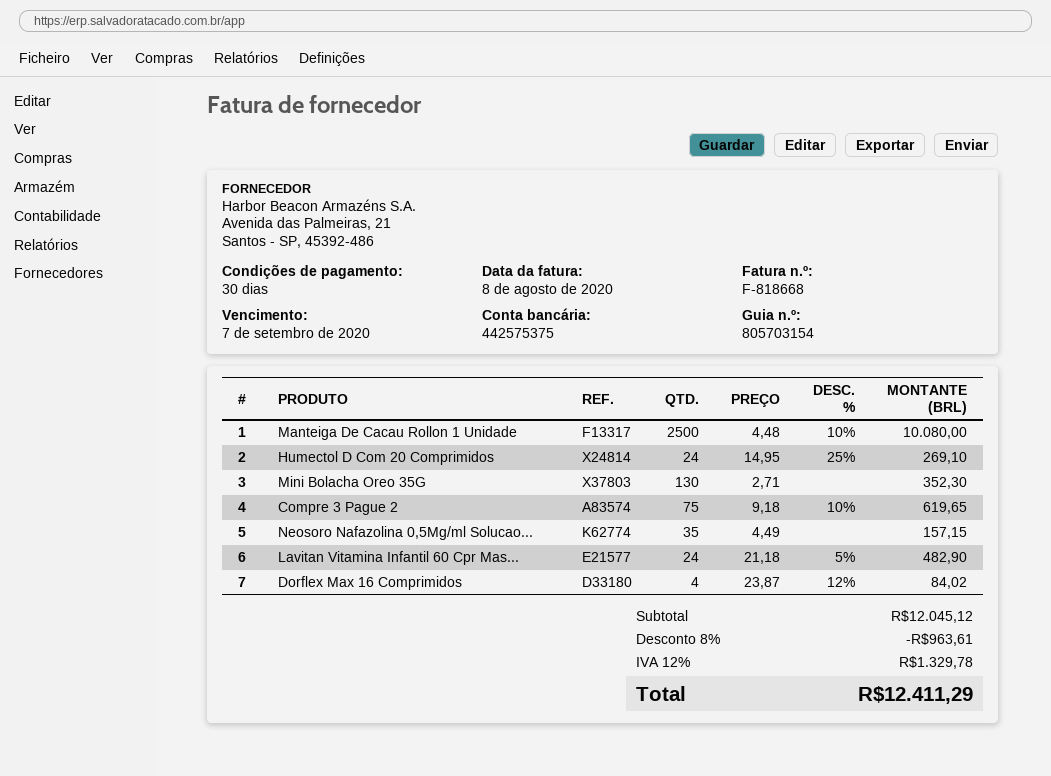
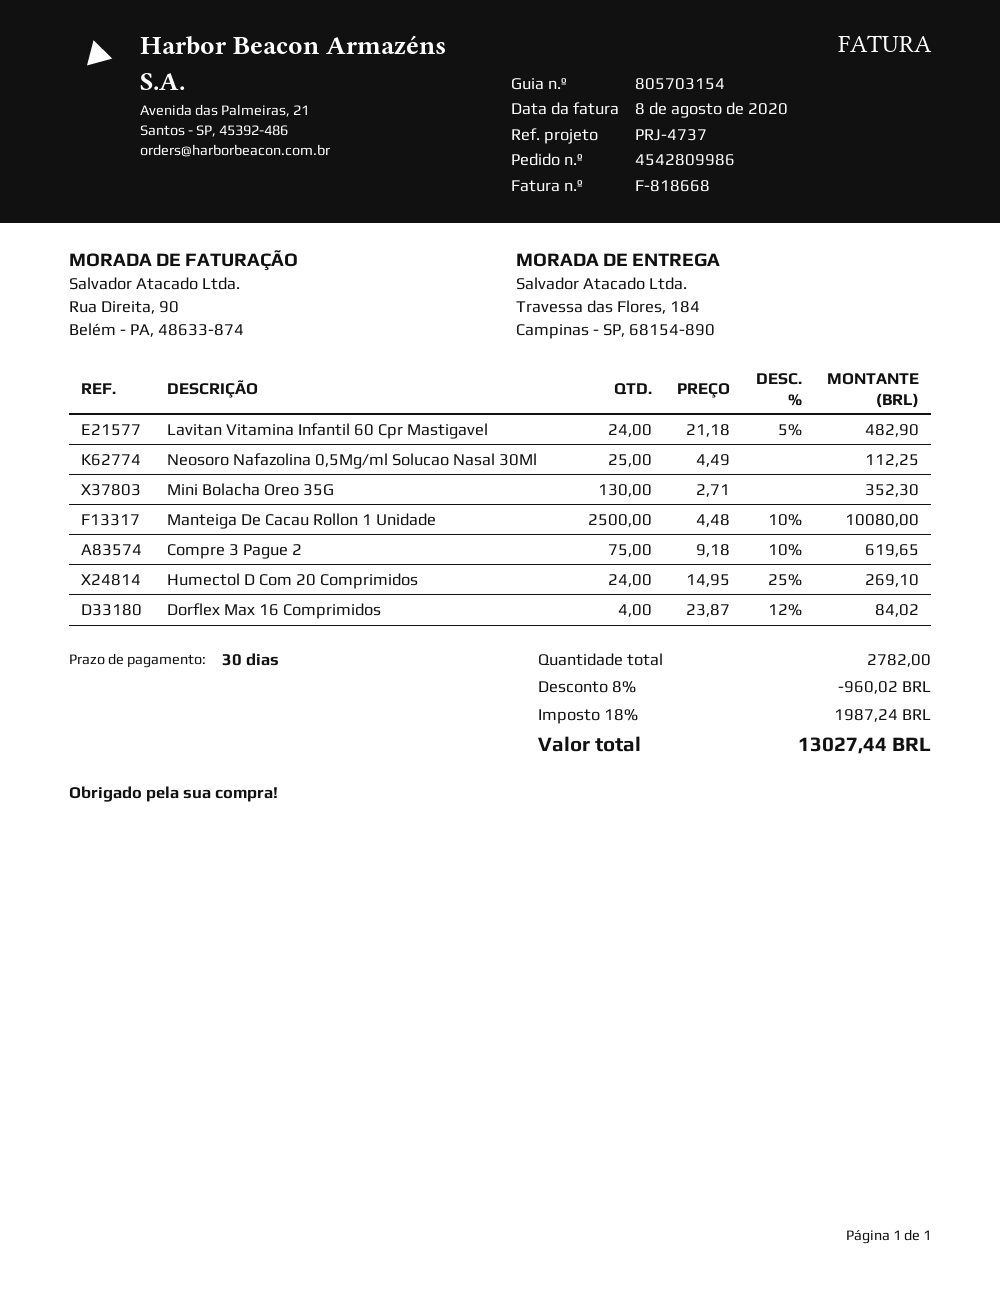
Neosoro Nafazolina 0,5Mg/ml Solucao...: 35 x 4.49 = 157.15 -> 25 x 4.49 = 112.25
discount: 8% = 963.61 -> 8% = 960.02
tax: 12% = 1329.78 -> 18% = 1987.24
total: 12411.29 -> 13027.44

